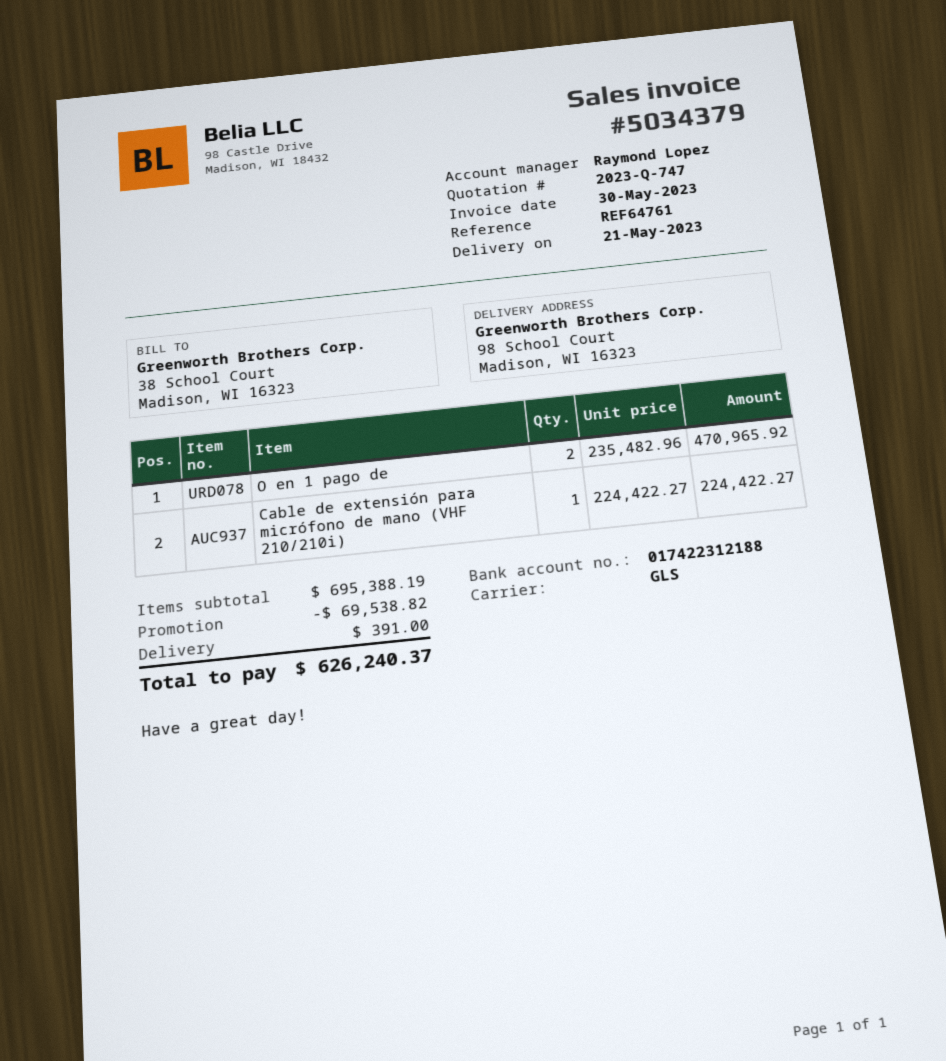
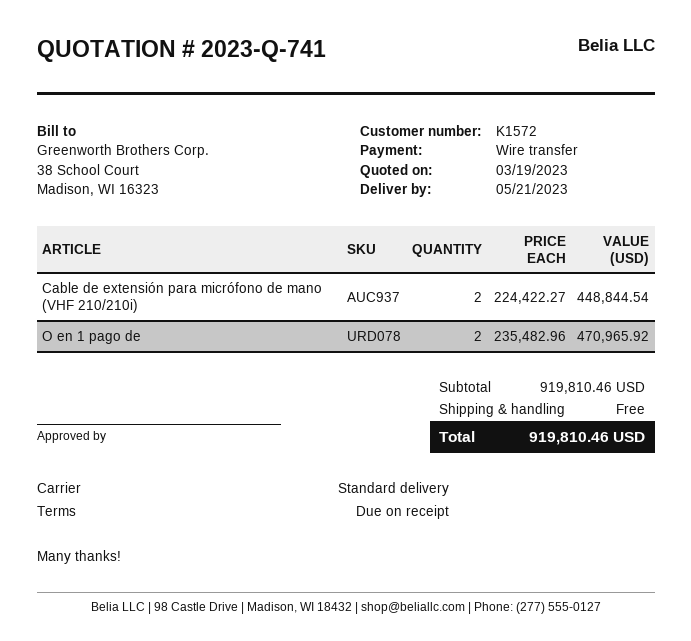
quote number: 2023-Q-747 -> 2023-Q-741
shipping method: GLS -> standard
Cable de extensión para micrófono de mano (VHF 210/210i): 1 x 224422.27 = 224422.27 -> 2 x 224422.27 = 448844.54
subtotal: 695388.19 -> 919810.46
discount: 69538.82 -> none
shipping: 391.00 -> 0.00
total: 626240.37 -> 919810.46

